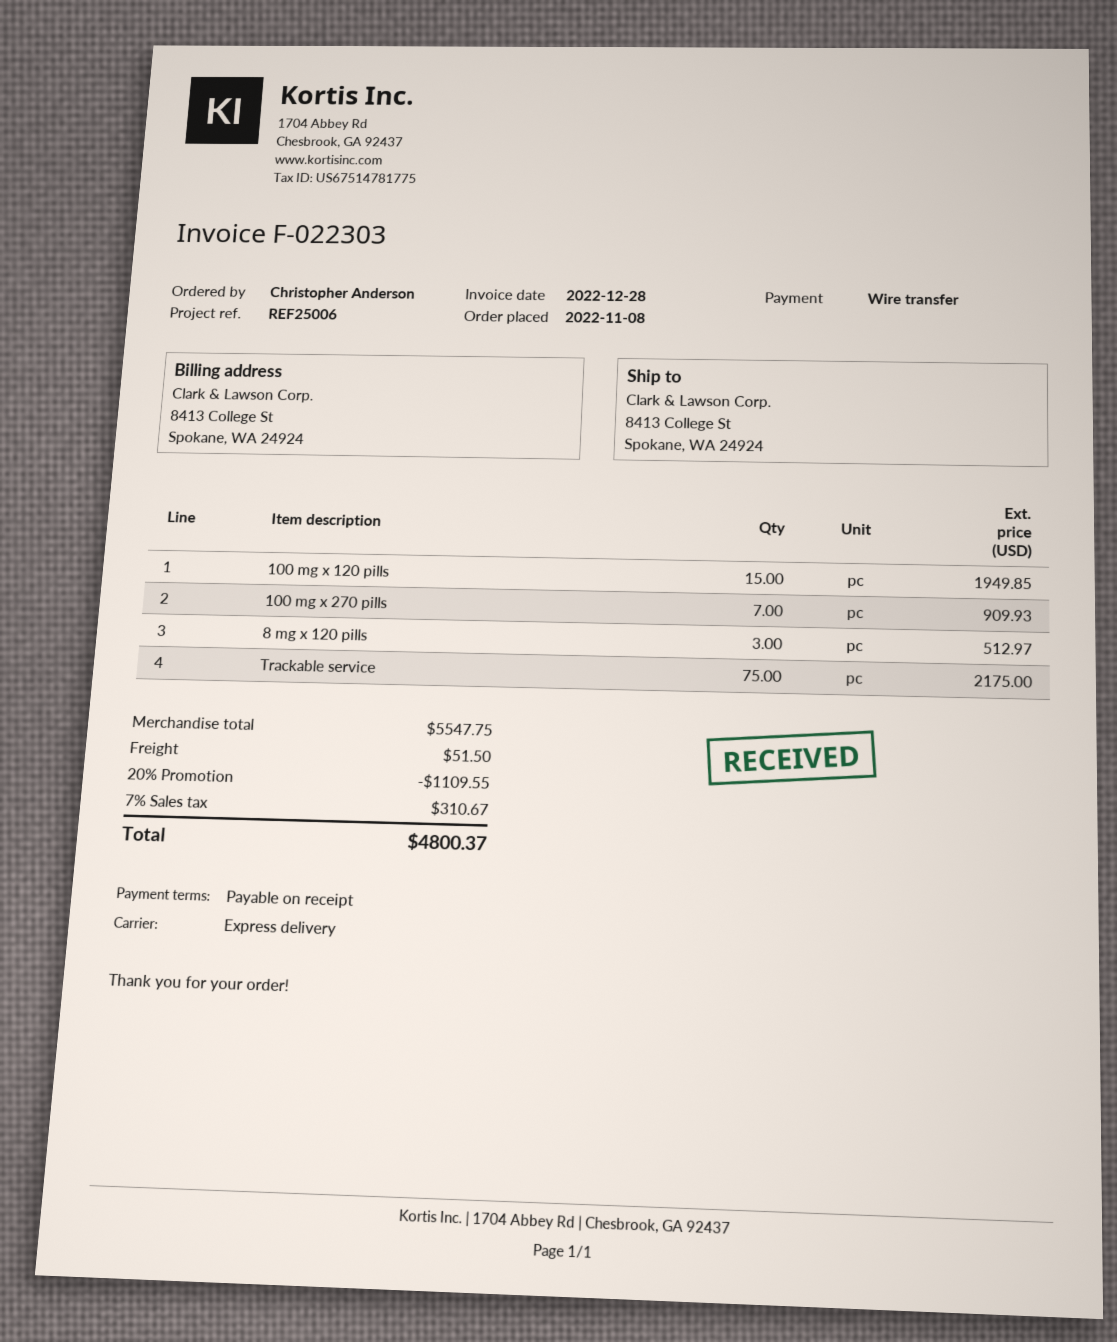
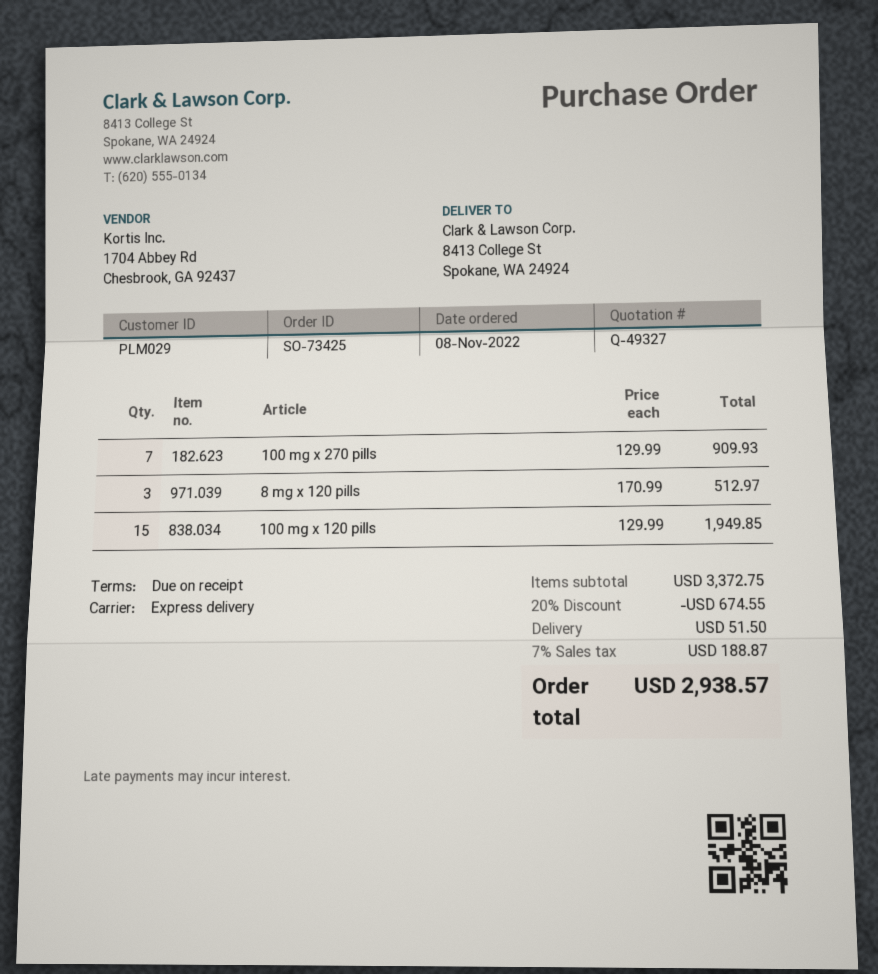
Trackable service: 75 for 2175.00 -> none
subtotal: 5547.75 -> 3372.75
discount: 20% = 1109.55 -> 20% = 674.55
tax: 7% = 310.67 -> 7% = 188.87
total: 4800.37 -> 2938.57

